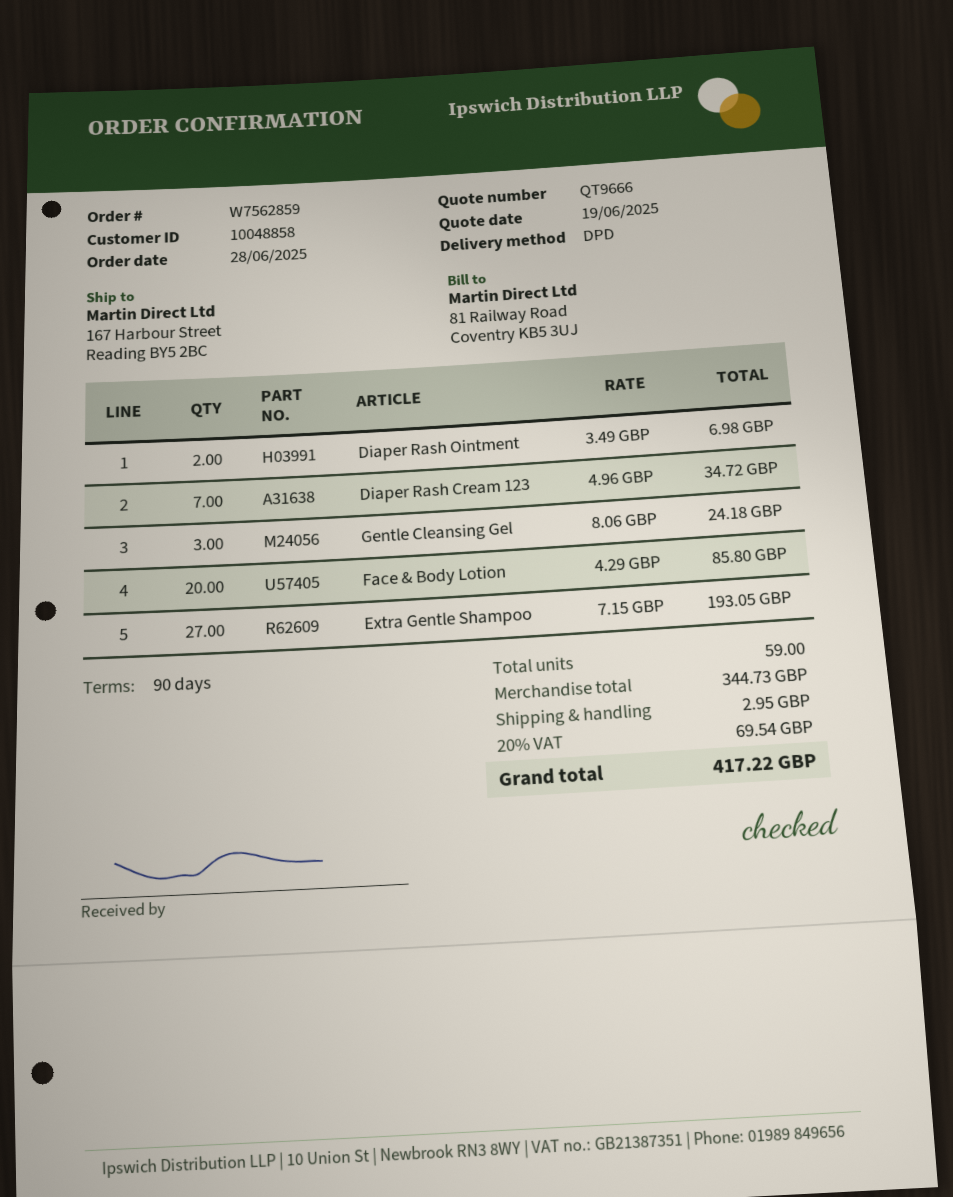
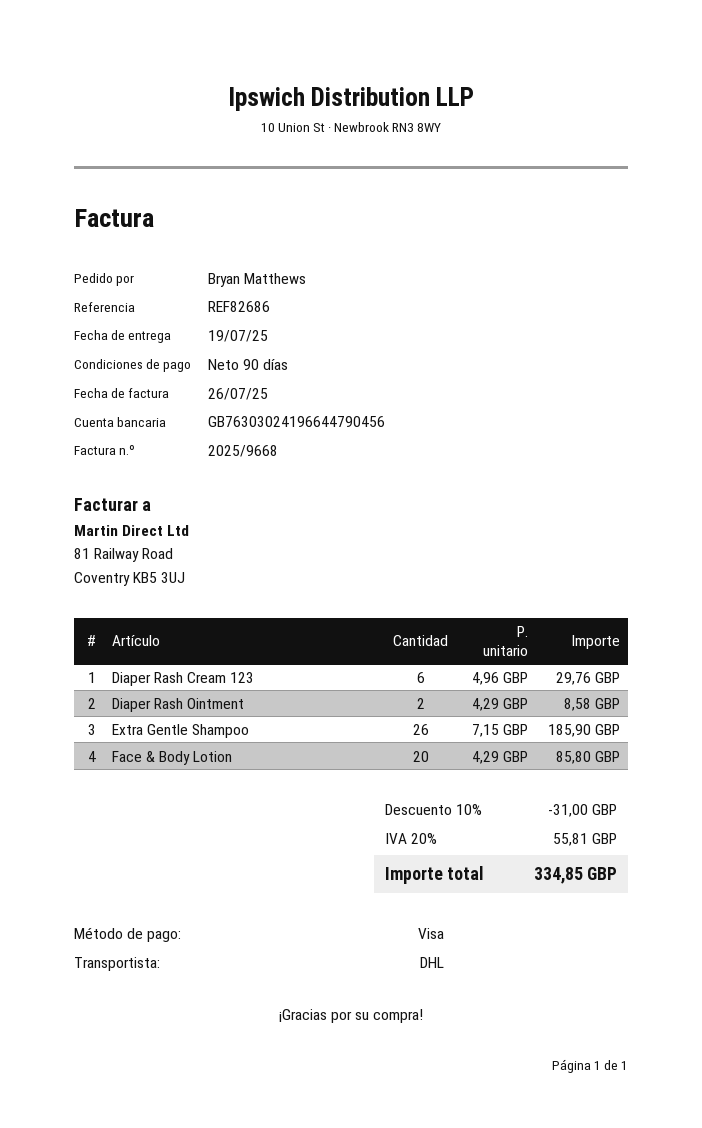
shipping method: DPD -> DHL
Diaper Rash Ointment: 2 x 3.49 = 6.98 -> 2 x 4.29 = 8.58
Diaper Rash Cream 123: 7 x 4.96 = 34.72 -> 6 x 4.96 = 29.76
Gentle Cleansing Gel: 3 x 8.06 = 24.18 -> none
Extra Gentle Shampoo: 27 x 7.15 = 193.05 -> 26 x 7.15 = 185.90
discount: none -> 10% = 31.00
shipping: 2.95 -> none
tax: 20% = 69.54 -> 20% = 55.81
total: 417.22 -> 334.85

